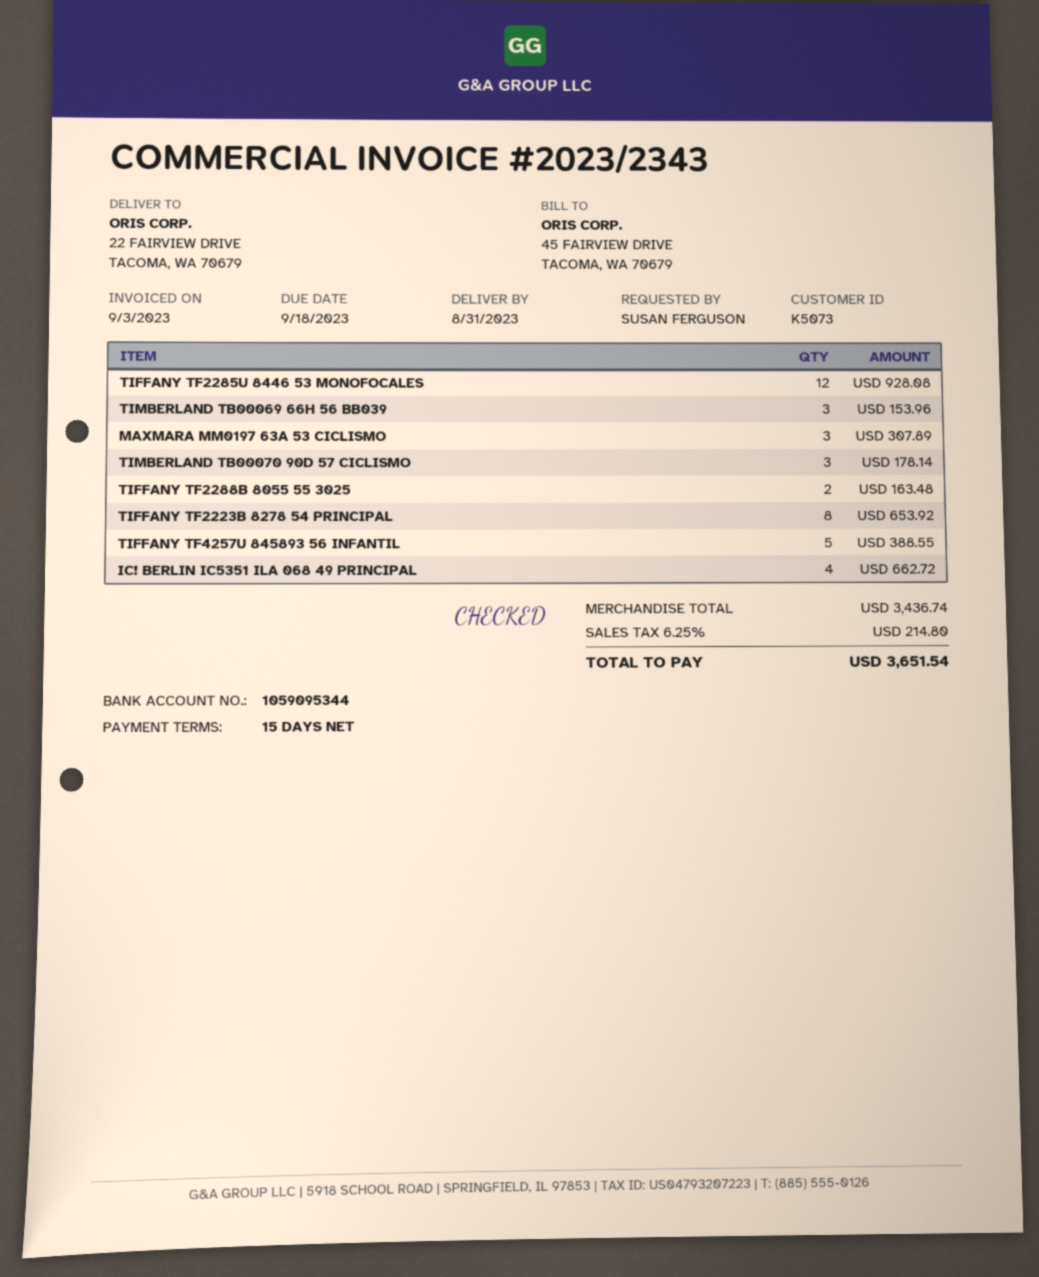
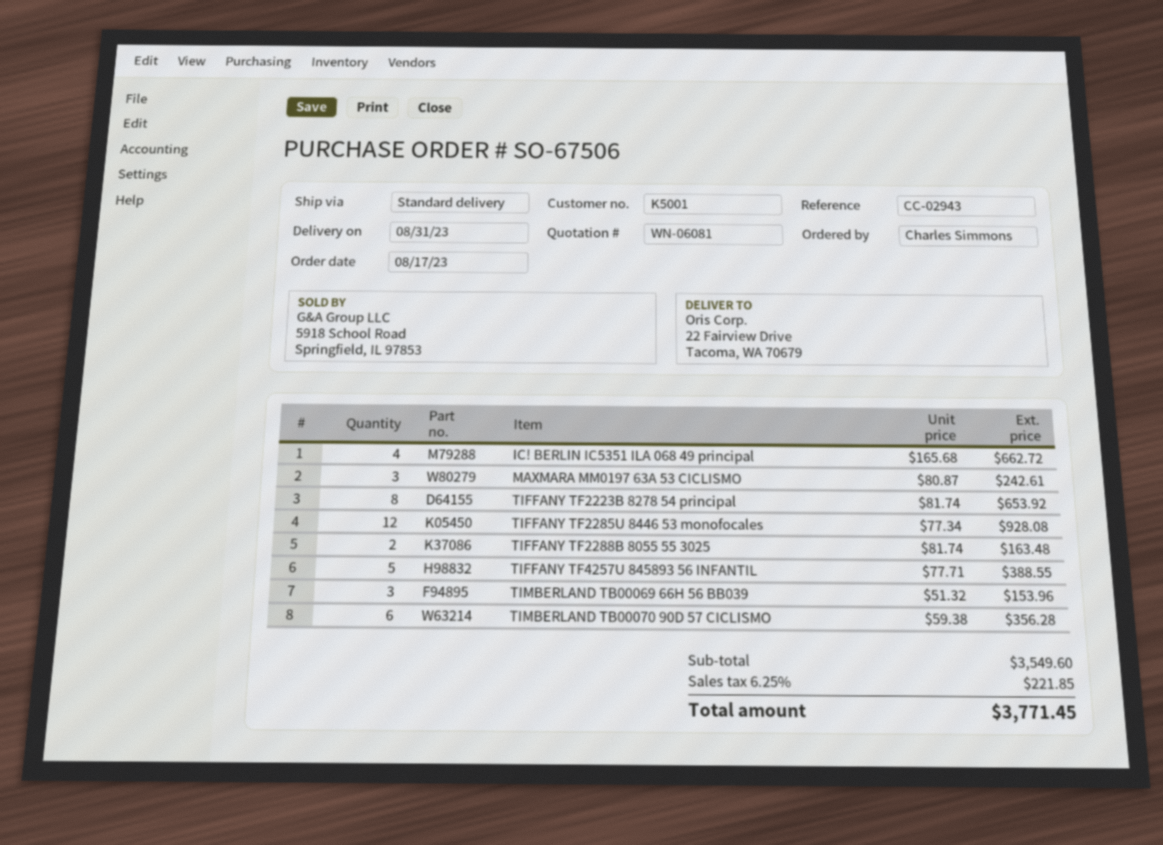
customer number: K5073 -> K5001
ordered by: SUSAN FERGUSON -> Charles Simmons
MAXMARA MM0197 63A 53 CICLISMO: 3 for 307.89 -> 3 for 242.61
TIMBERLAND TB00070 90D 57 CICLISMO: 3 for 178.14 -> 6 for 356.28
subtotal: 3436.74 -> 3549.60
tax: 6.25% = 214.80 -> 6.25% = 221.85
total: 3651.54 -> 3771.45

